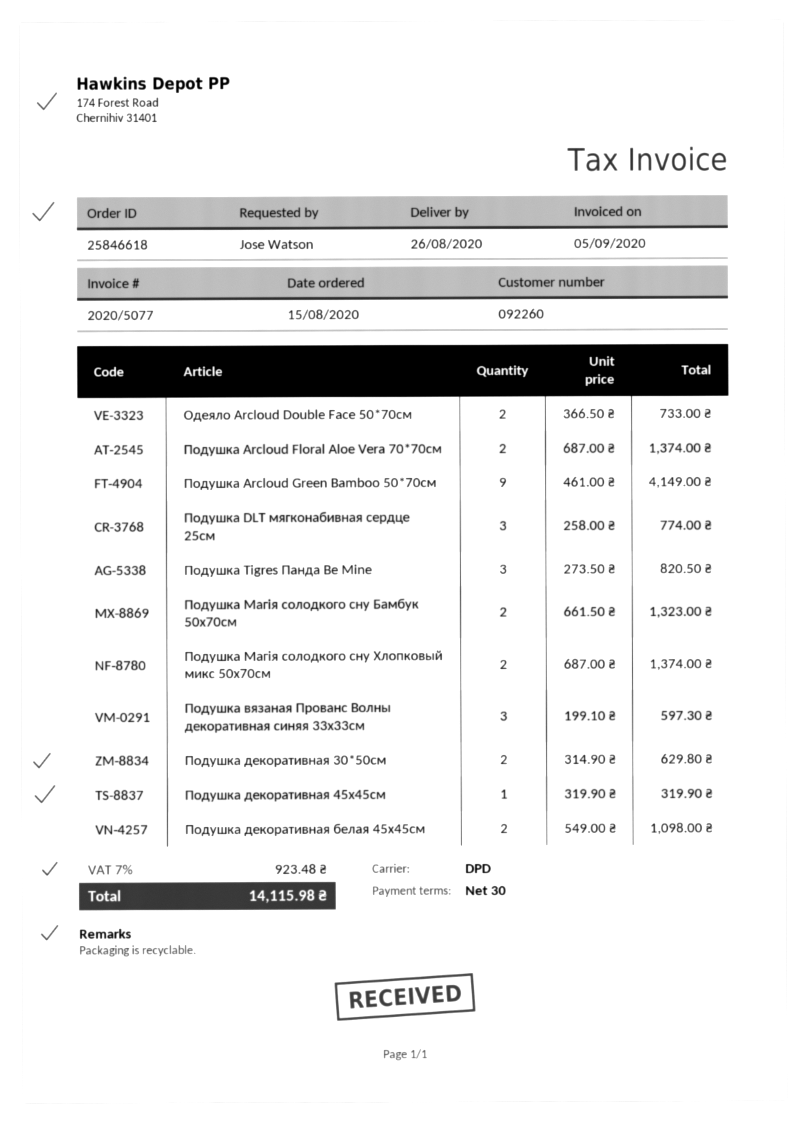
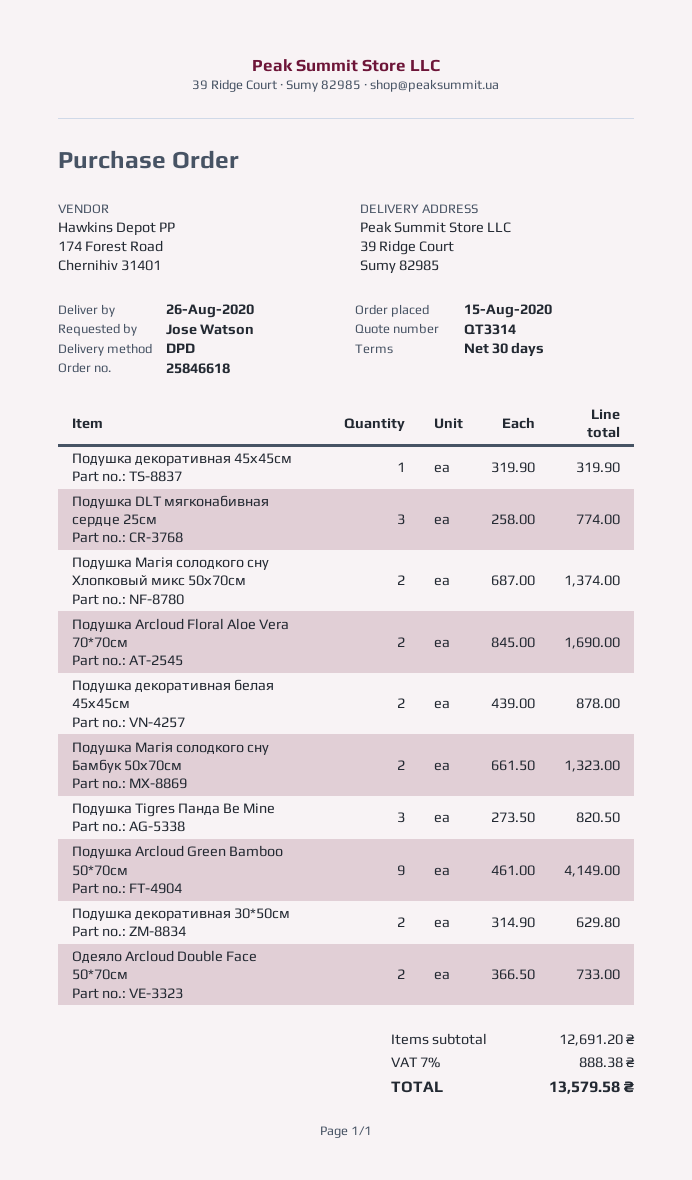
Подушка Arcloud Floral Aloe Vera 70*70см: 2 x 687.00 = 1374.00 -> 2 x 845.00 = 1690.00
Подушка вязаная Прованс Волны декоративная синяя 33х33см: 3 x 199.10 = 597.30 -> none
Подушка декоративная белая 45х45см: 2 x 549.00 = 1098.00 -> 2 x 439.00 = 878.00
tax: 7% = 923.48 -> 7% = 888.38
total: 14115.98 -> 13579.58

